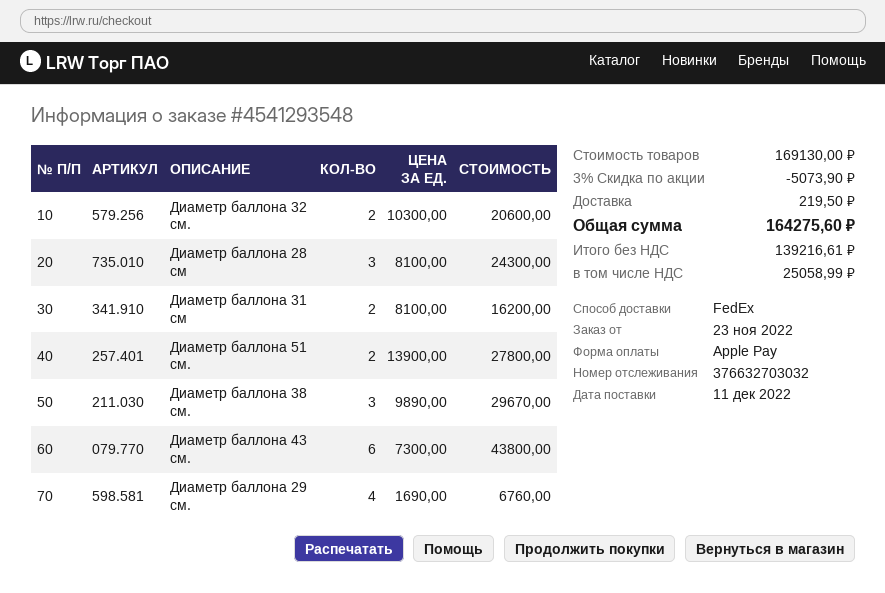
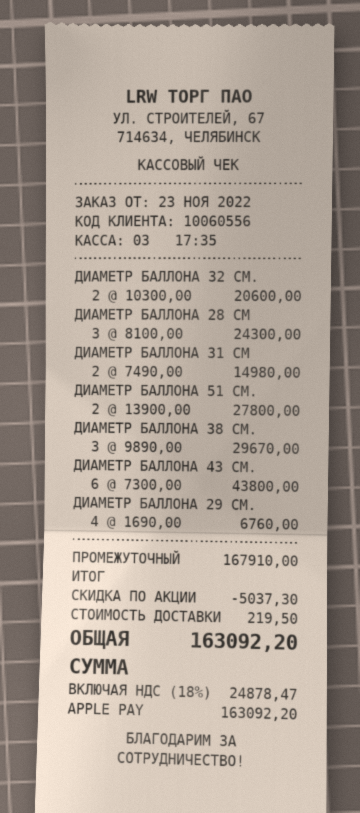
Диаметр баллона 31 см: 2 x 8100.00 = 16200.00 -> 2 x 7490.00 = 14980.00
subtotal: 169130.00 -> 167910.00
discount: 5073.90 -> 5037.30
tax: 25058.99 -> 24878.47
total: 164275.60 -> 163092.20

